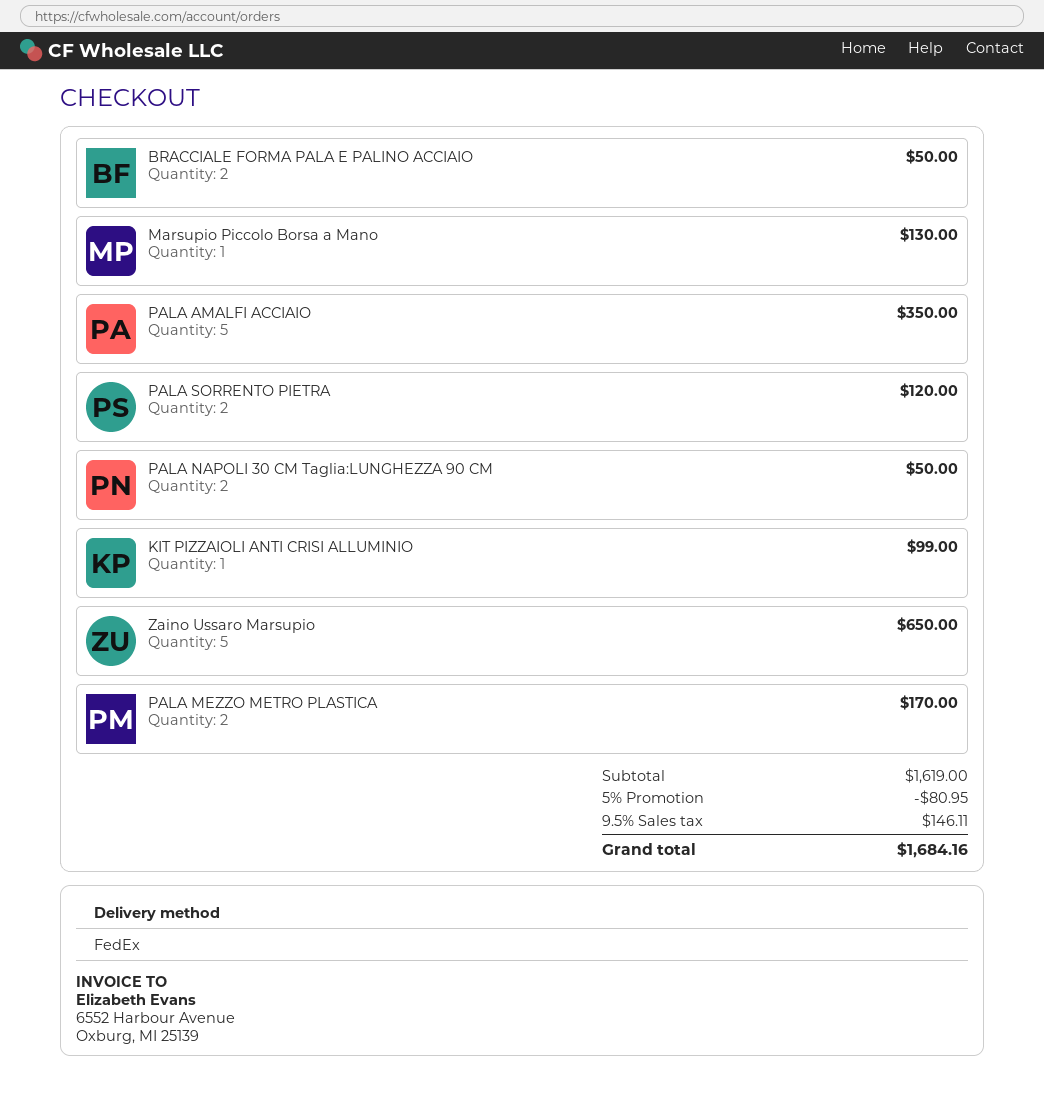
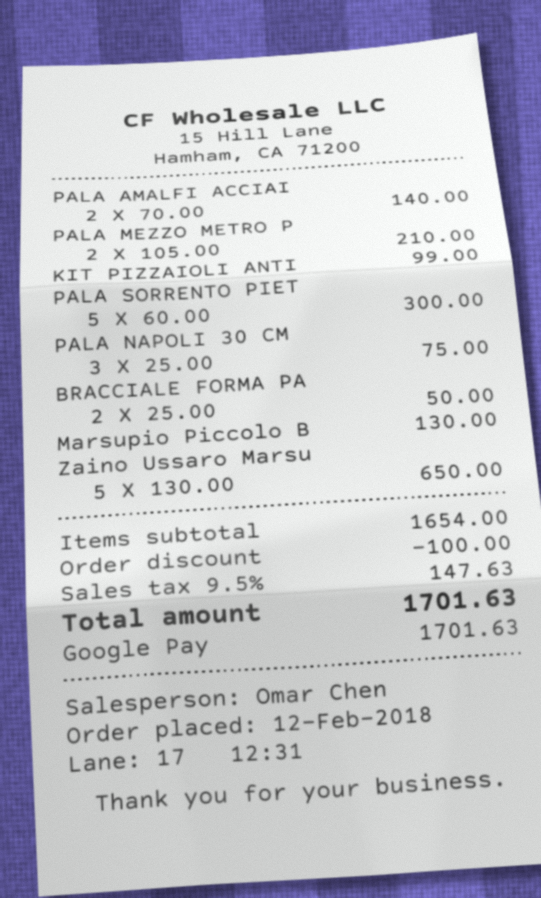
PALA AMALFI ACCIAIO: 5 for 350.00 -> 2 for 140.00
PALA SORRENTO PIETRA: 2 for 120.00 -> 5 for 300.00
PALA NAPOLI 30 CM Taglia:LUNGHEZZA 90 CM: 2 for 50.00 -> 3 for 75.00
PALA MEZZO METRO PLASTICA: 2 for 170.00 -> 2 for 210.00
subtotal: 1619.00 -> 1654.00
discount: 80.95 -> 100.00
tax: 9.5% = 146.11 -> 9.5% = 147.63
total: 1684.16 -> 1701.63

